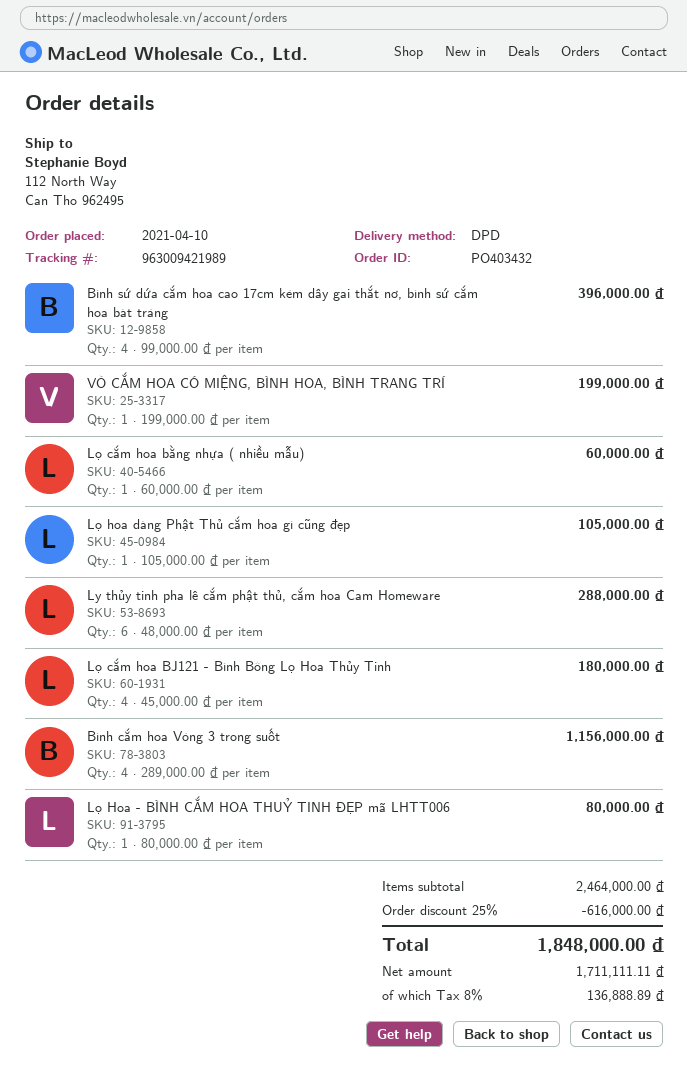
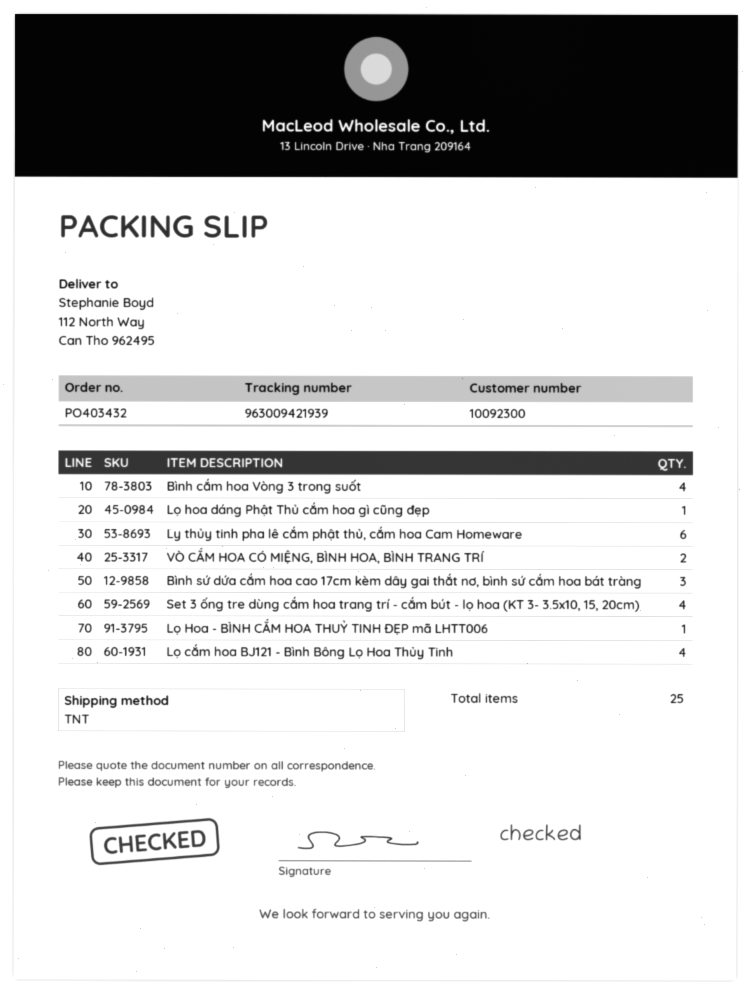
shipping method: DPD -> TNT
tracking number: 963009421989 -> 963009421939
Bình sứ dứa cắm hoa cao 17cm kèm dây gai thắt nơ, bình sứ cắm hoa bát tràng: 4 -> 3
VÒ CẮM HOA CÓ MIỆNG, BÌNH HOA, BÌNH TRANG TRÍ: 1 -> 2
Lọ cắm hoa bằng nhựa ( nhiều mẫu): 1 -> none
Set 3 ống tre dùng cắm hoa trang trí - cắm bút - lọ hoa (KT 3- 3.5x10, 15, 20cm): none -> 4

